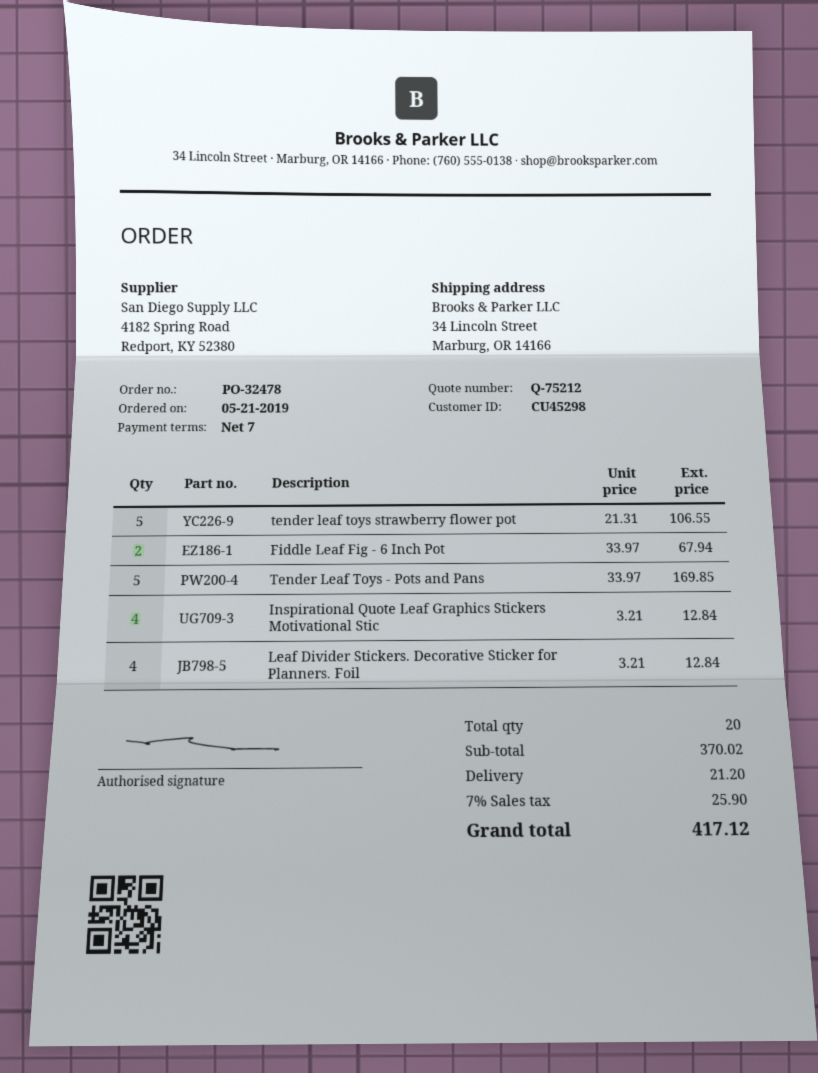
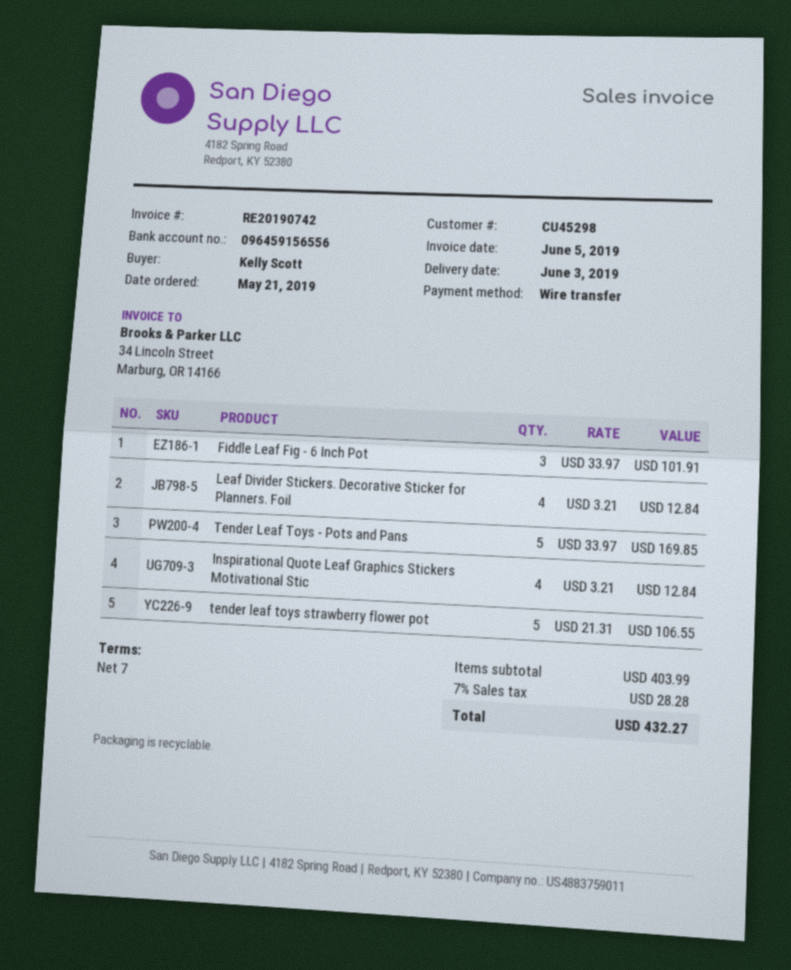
Fiddle Leaf Fig - 6 Inch Pot: 2 x 33.97 = 67.94 -> 3 x 33.97 = 101.91
subtotal: 370.02 -> 403.99
shipping: 21.20 -> none
tax: 7% = 25.90 -> 7% = 28.28
total: 417.12 -> 432.27

